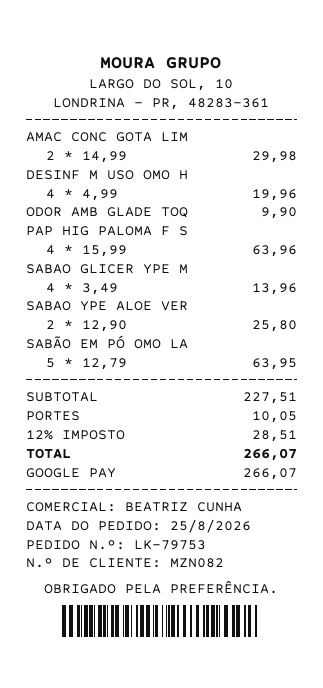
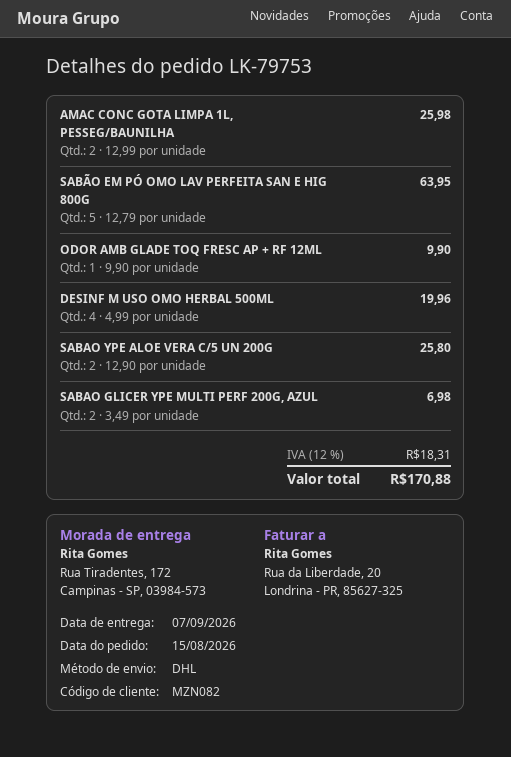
order date: 2026-08-25 -> 2026-08-15
AMAC CONC GOTA LIM: 2 x 14.99 = 29.98 -> 2 x 12.99 = 25.98
PAP HIG PALOMA F S: 4 x 15.99 = 63.96 -> none
SABAO GLICER YPE M: 4 x 3.49 = 13.96 -> 2 x 3.49 = 6.98
shipping: 10.05 -> none
tax: 12% = 28.51 -> 12% = 18.31
total: 266.07 -> 170.88

